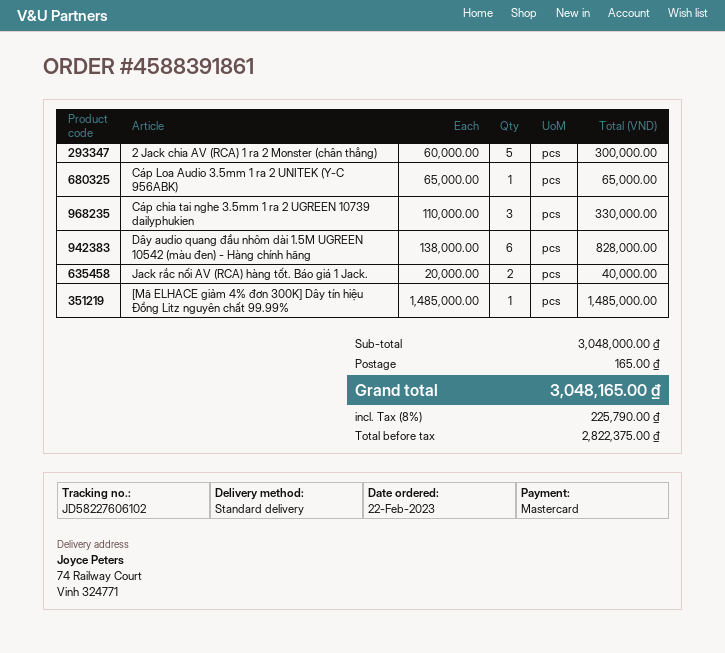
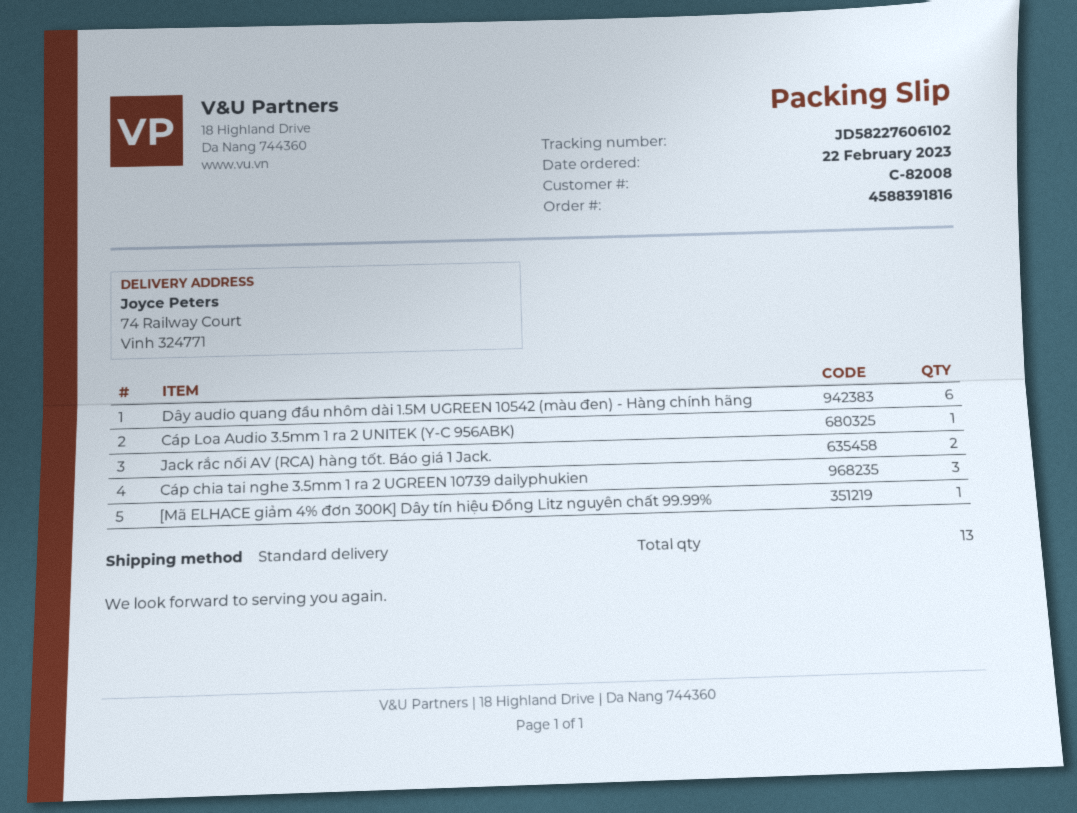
order number: 4588391861 -> 4588391816
2 Jack chia AV (RCA) 1 ra 2 Monster (chân thẳng): 5 -> none

